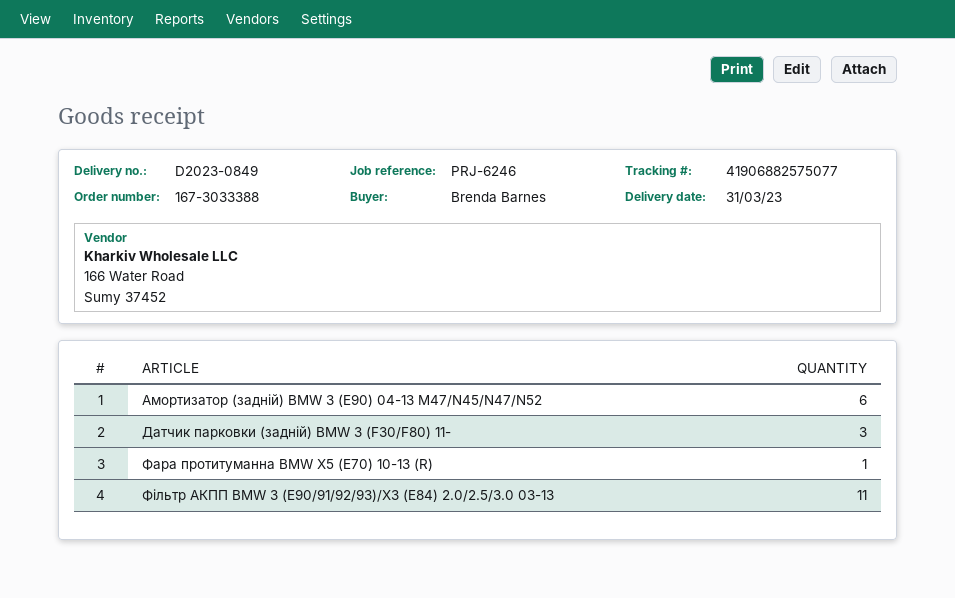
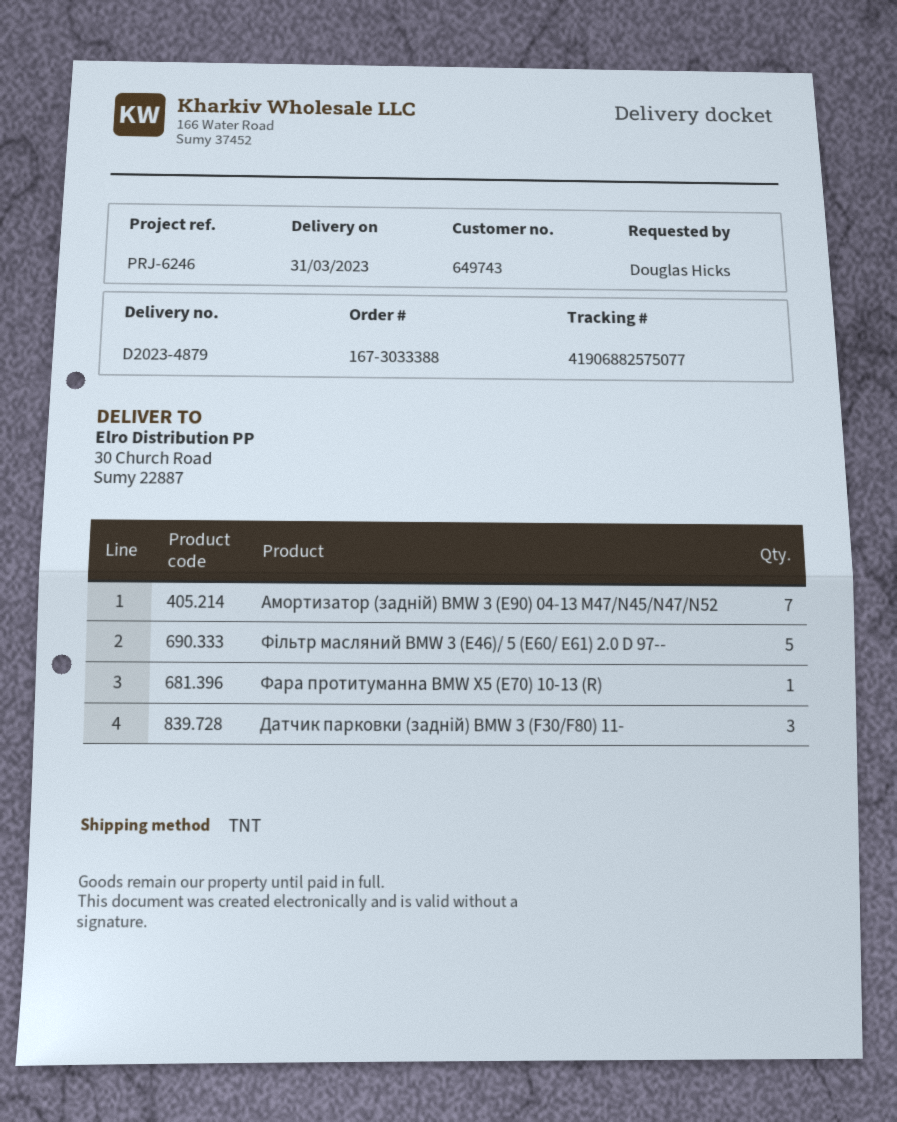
delivery note number: D2023-0849 -> D2023-4879
ordered by: Brenda Barnes -> Douglas Hicks
Амортизатор (задній) BMW 3 (E90) 04-13 M47/N45/N47/N52: 6 -> 7
Фільтр АКПП BMW 3 (E90/91/92/93)/X3 (E84) 2.0/2.5/3.0 03-13: 11 -> none
Фільтр масляний BMW 3 (E46)/ 5 (E60/ E61) 2.0 D 97--: none -> 5

